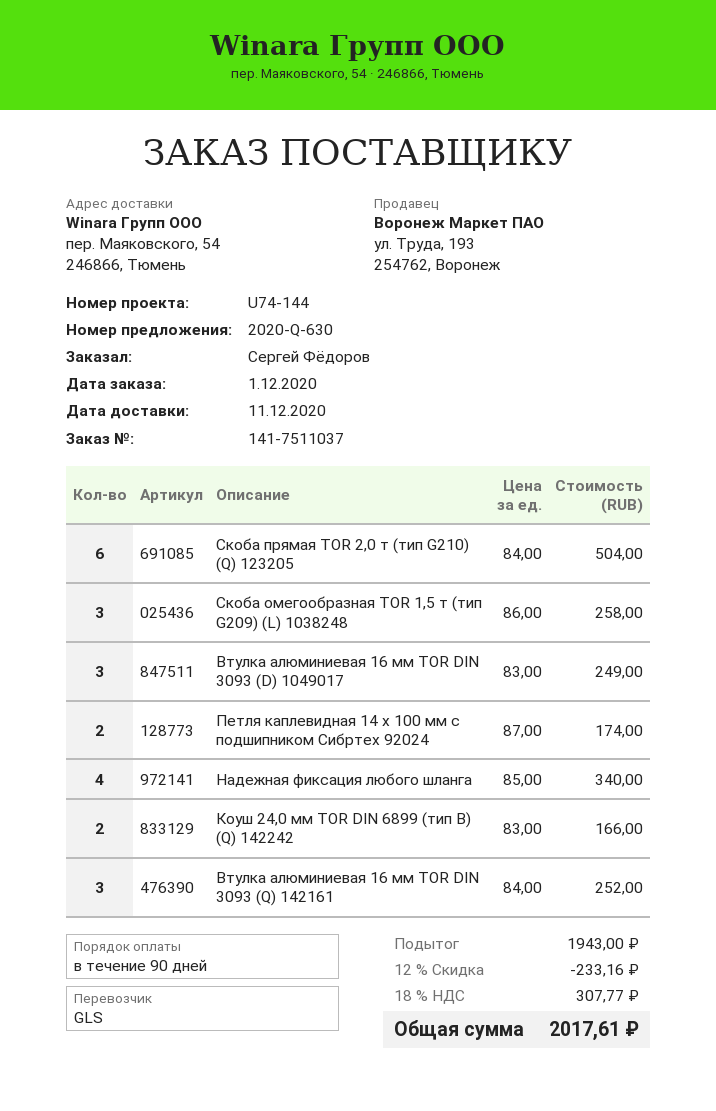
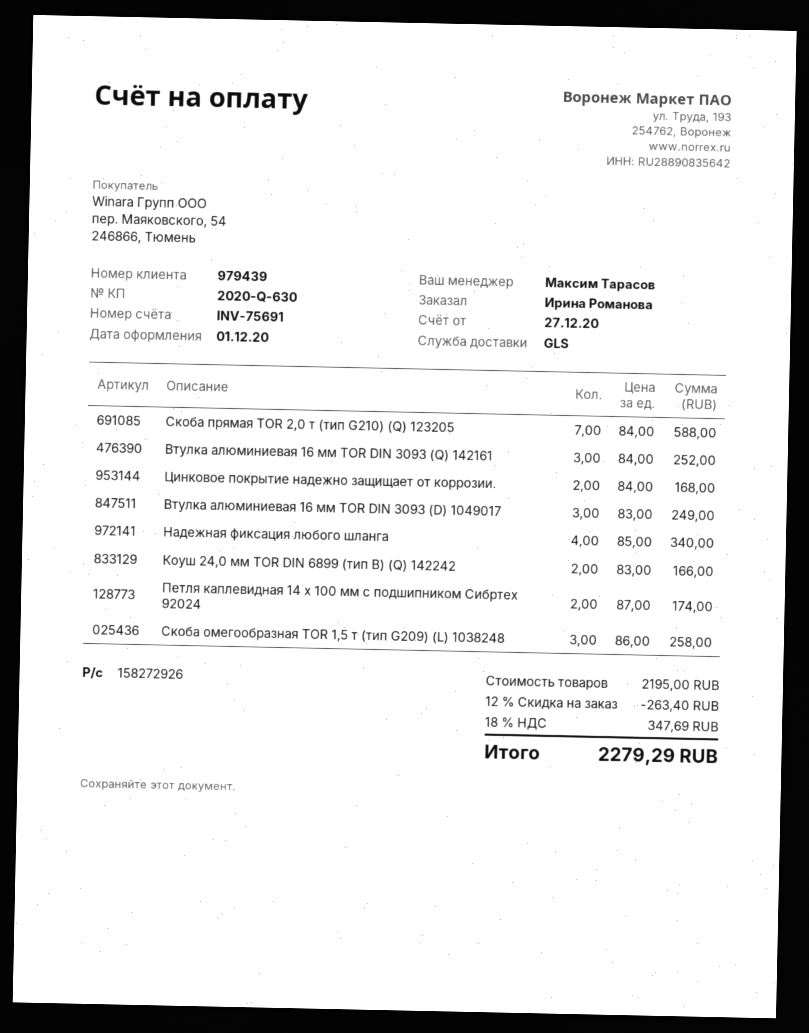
ordered by: Сергей Фёдоров -> Ирина Романова
Скоба прямая TOR 2,0 т (тип G210) (Q) 123205: 6 x 84.00 = 504.00 -> 7 x 84.00 = 588.00
Цинковое покрытие надежно защищает от коррозии.: none -> 2 x 84.00 = 168.00
subtotal: 1943.00 -> 2195.00
discount: 12% = 233.16 -> 12% = 263.40
tax: 18% = 307.77 -> 18% = 347.69
total: 2017.61 -> 2279.29

